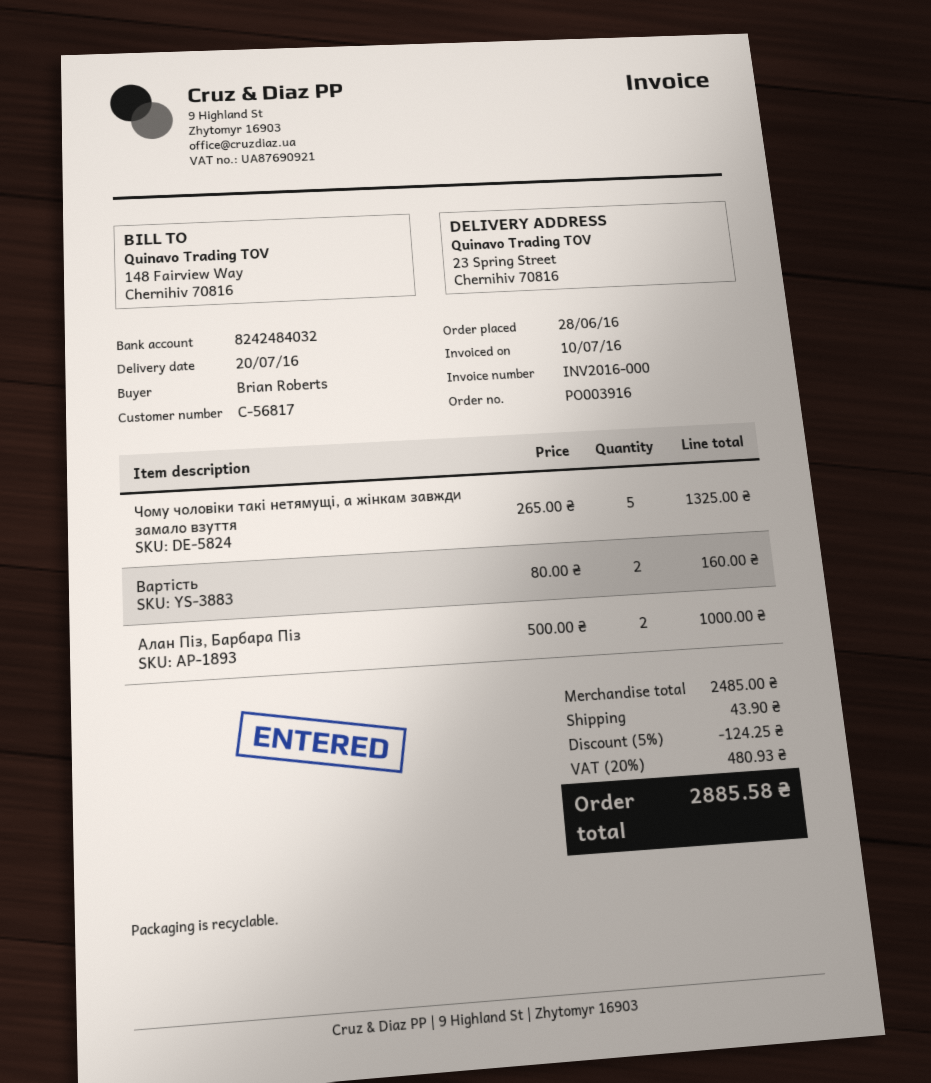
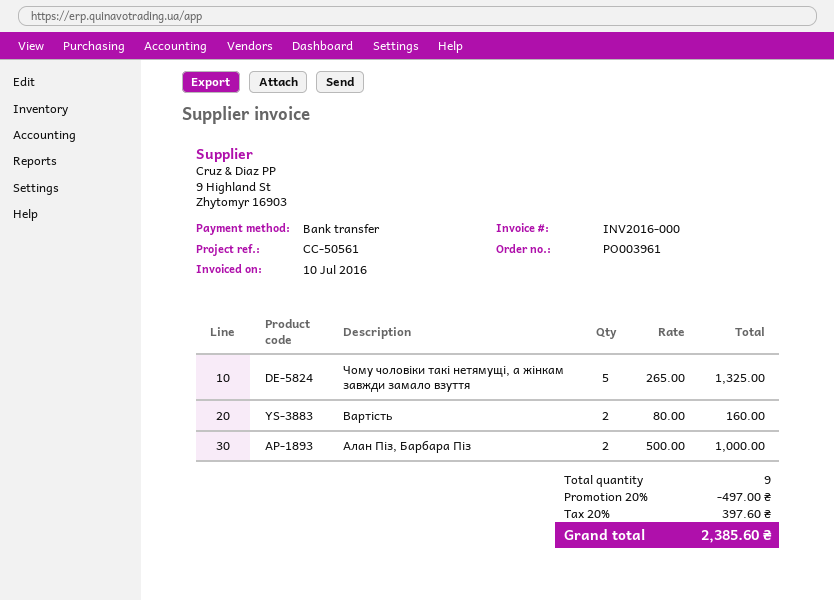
order number: PO003916 -> PO003961
discount: 5% = 124.25 -> 20% = 497.00
shipping: 43.90 -> none
tax: 20% = 480.93 -> 20% = 397.60
total: 2885.58 -> 2385.60

